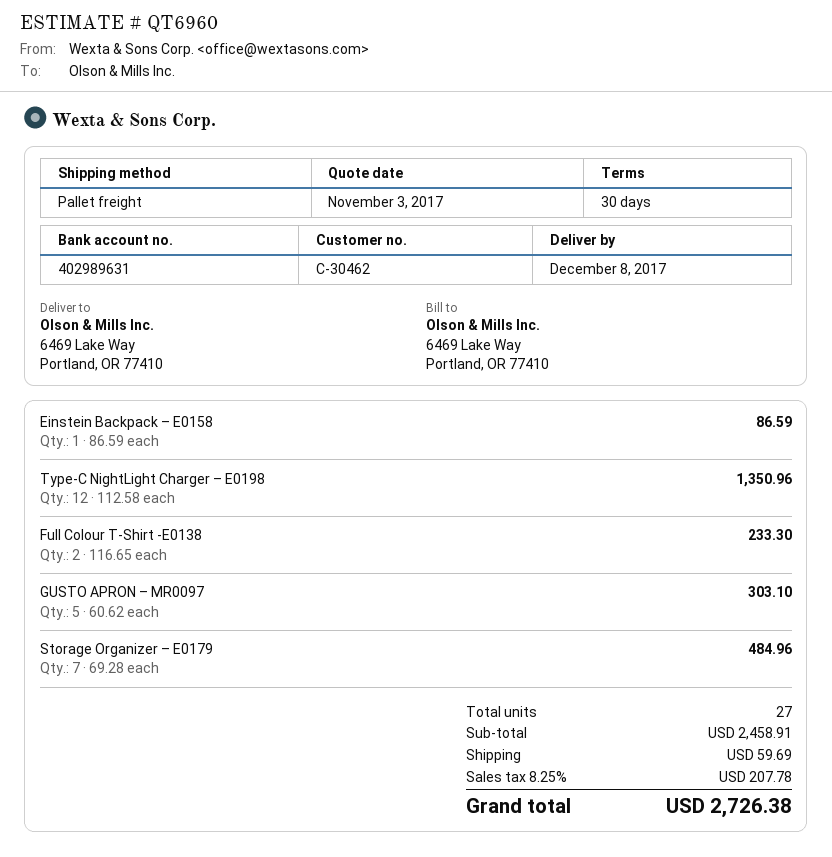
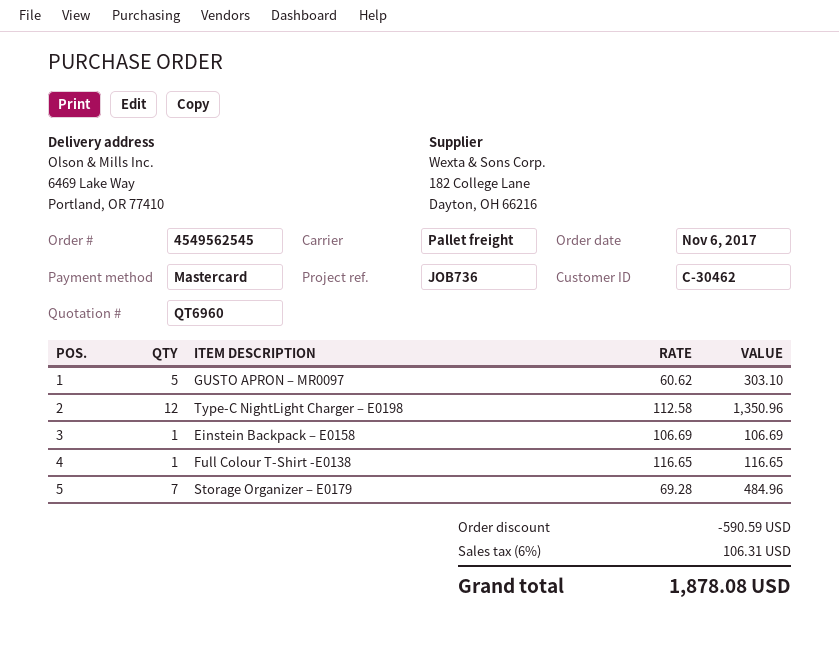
Einstein Backpack – E0158: 1 x 86.59 = 86.59 -> 1 x 106.69 = 106.69
Full Colour T-Shirt -E0138: 2 x 116.65 = 233.30 -> 1 x 116.65 = 116.65
discount: none -> 590.59
shipping: 59.69 -> none
tax: 8.25% = 207.78 -> 6% = 106.31
total: 2726.38 -> 1878.08

